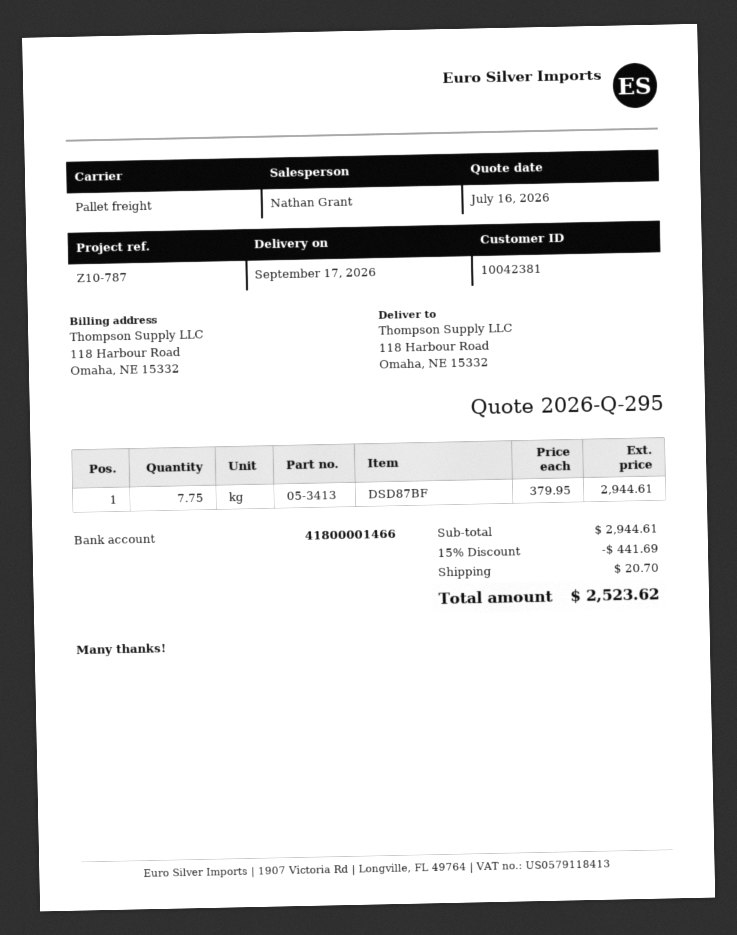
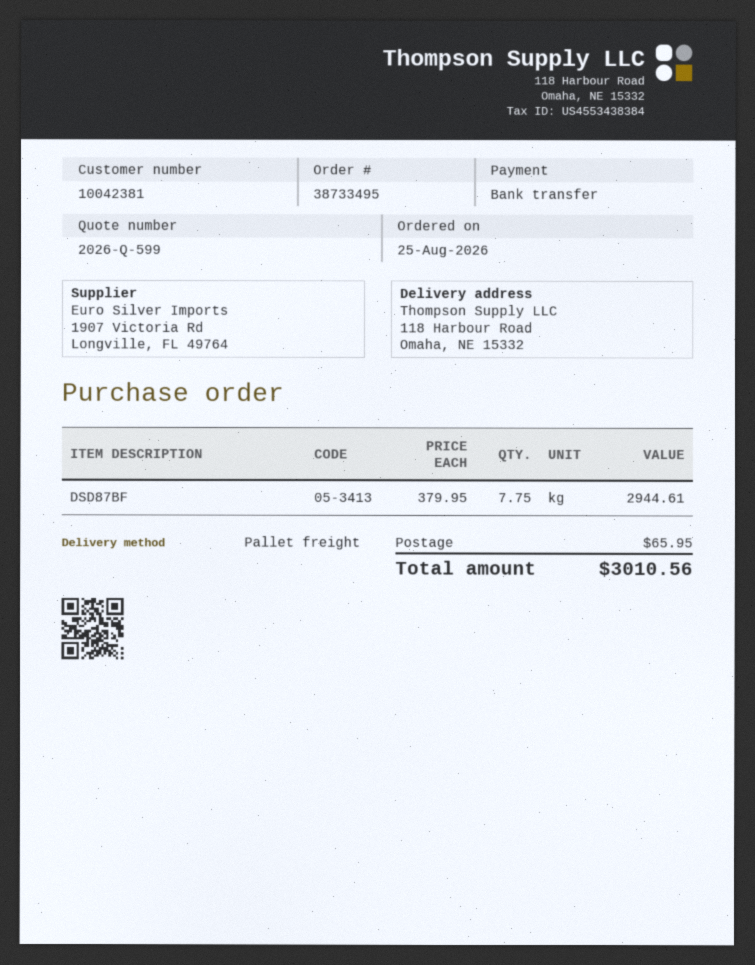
quote number: 2026-Q-295 -> 2026-Q-599
discount: 15% = 441.69 -> none
shipping: 20.70 -> 65.95
total: 2523.62 -> 3010.56

